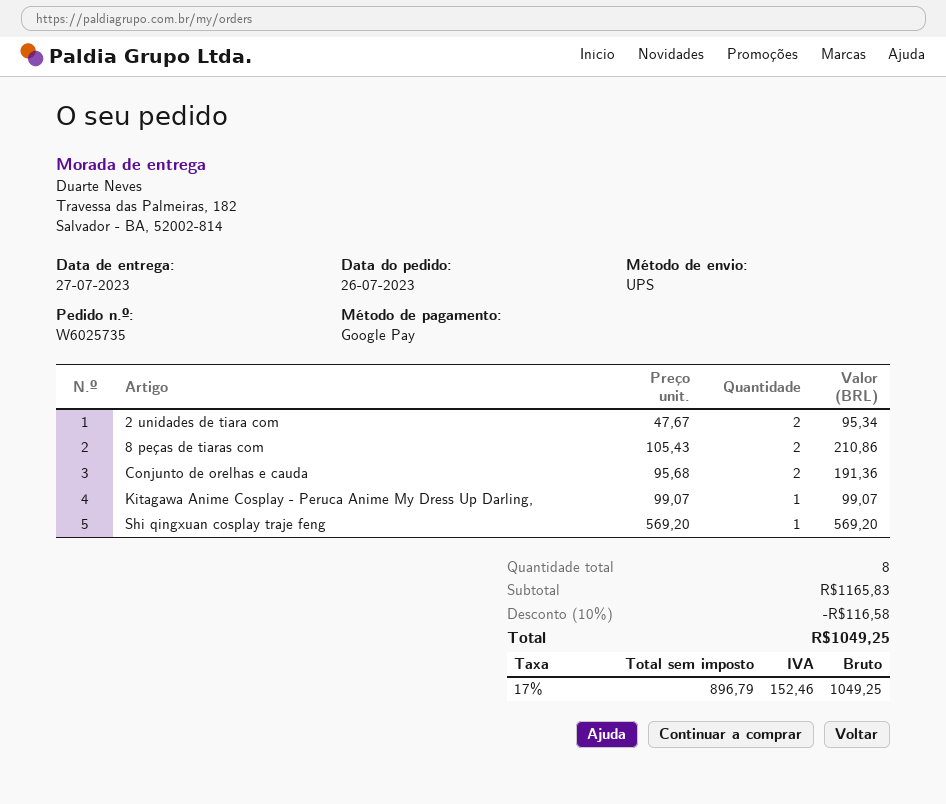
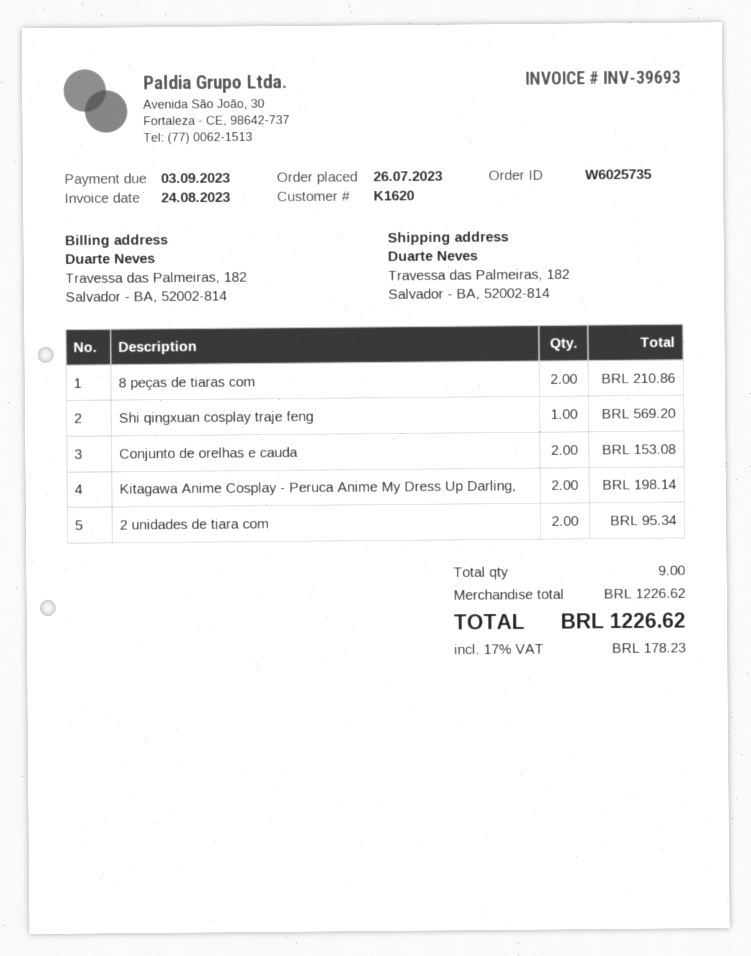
Conjunto de orelhas e cauda: 2 for 191.36 -> 2 for 153.08
Kitagawa Anime Cosplay - Peruca Anime My Dress Up Darling,: 1 for 99.07 -> 2 for 198.14
total quantity: 8 -> 9
subtotal: 1165.83 -> 1226.62
discount: 10% = 116.58 -> none
tax: 17% = 152.46 -> 17% = 178.23
total: 1049.25 -> 1226.62

